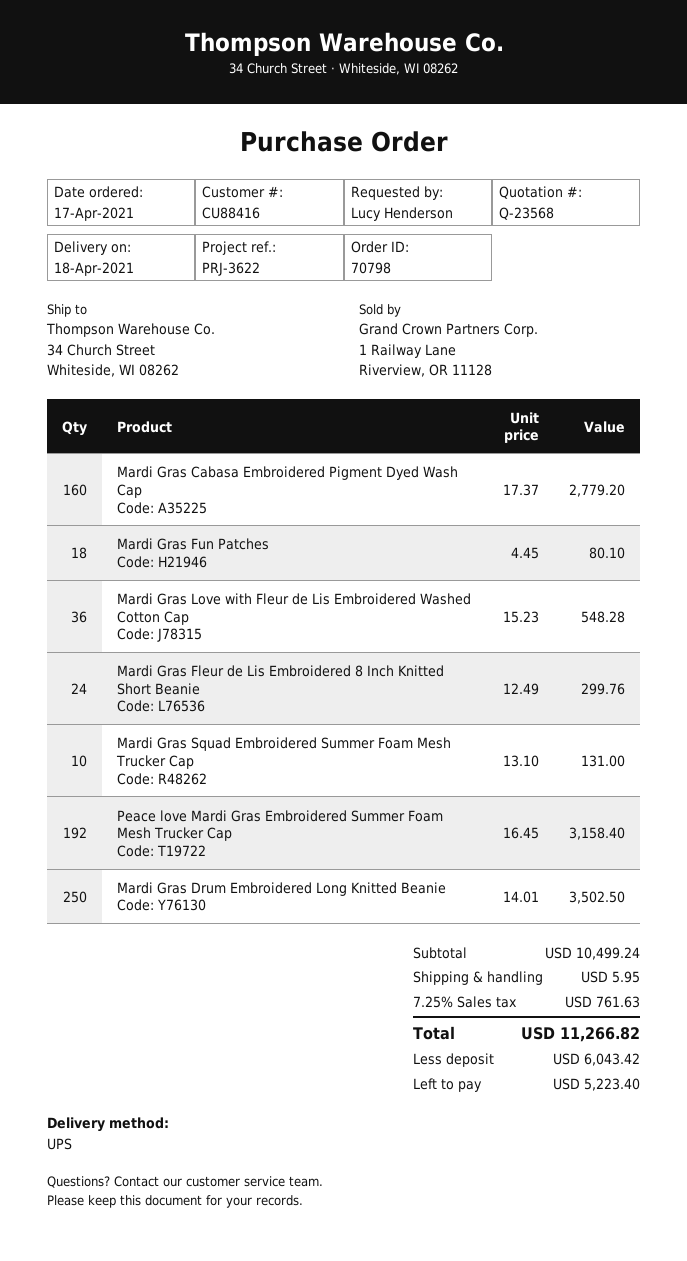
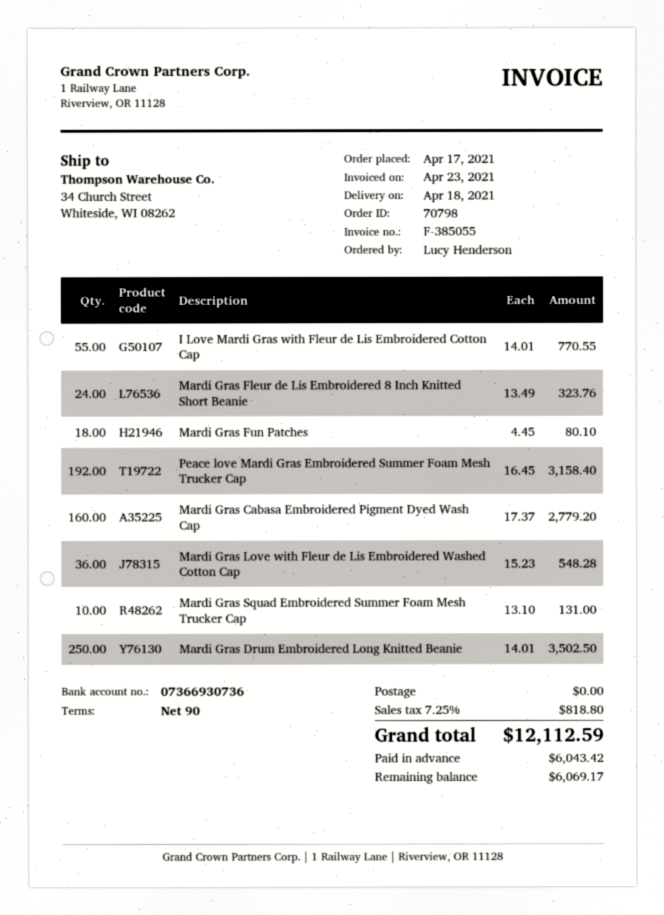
Mardi Gras Fleur de Lis Embroidered 8 Inch Knitted Short Beanie: 24 x 12.49 = 299.76 -> 24 x 13.49 = 323.76
I Love Mardi Gras with Fleur de Lis Embroidered Cotton Cap: none -> 55 x 14.01 = 770.55
shipping: 5.95 -> 0.00
tax: 7.25% = 761.63 -> 7.25% = 818.80
total: 11266.82 -> 12112.59
balance: 5223.40 -> 6069.17

